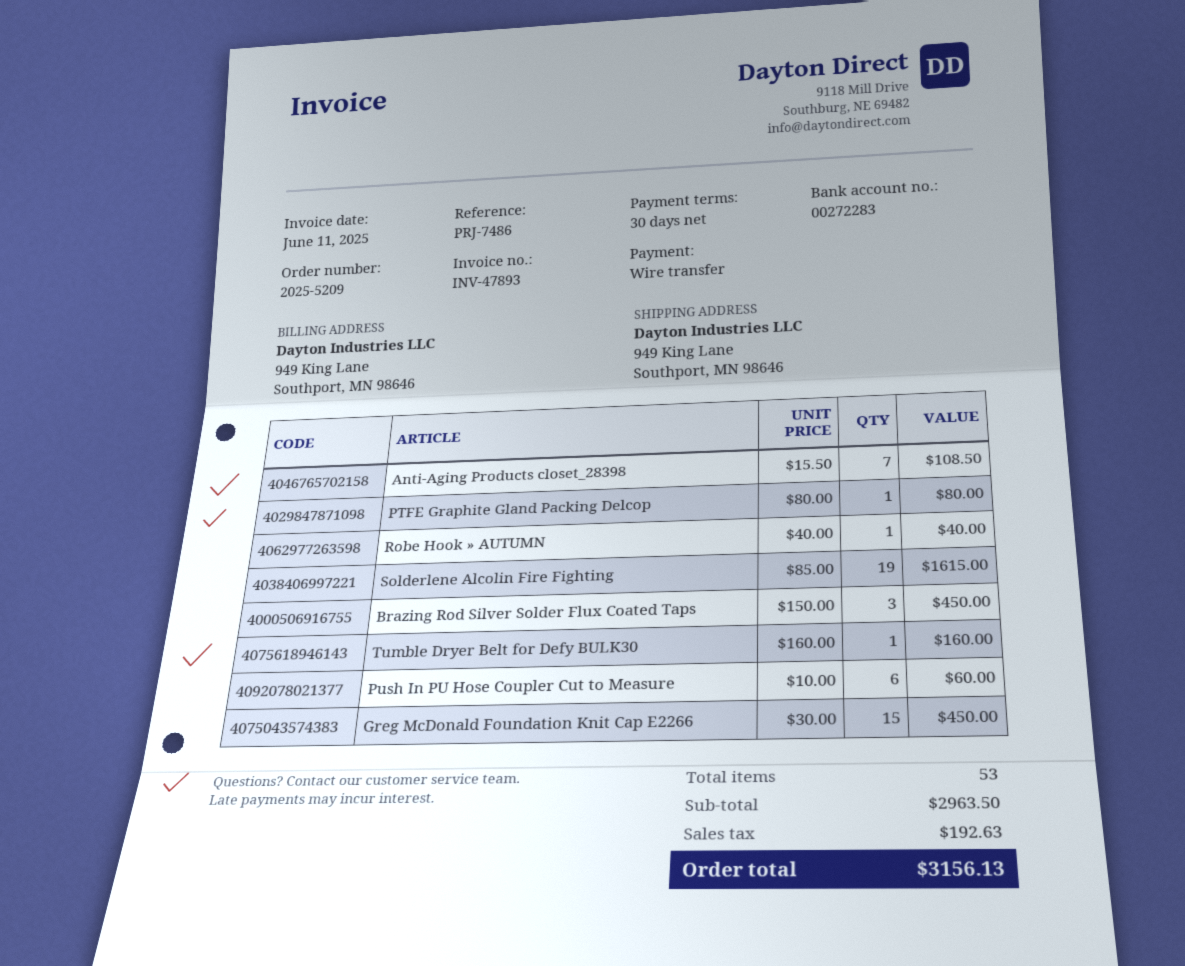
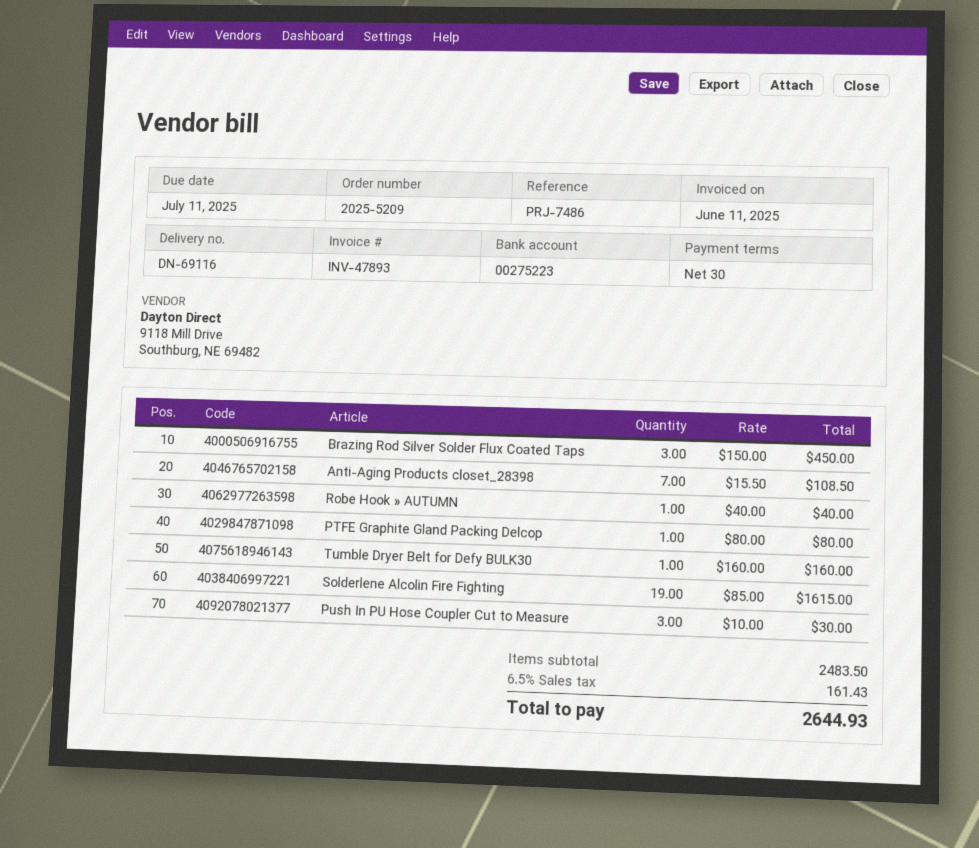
bank account: 00272283 -> 00275223
Push In PU Hose Coupler Cut to Measure: 6 x 10.00 = 60.00 -> 3 x 10.00 = 30.00
Greg McDonald Foundation Knit Cap E2266: 15 x 30.00 = 450.00 -> none
subtotal: 2963.50 -> 2483.50
tax: 192.63 -> 161.43
total: 3156.13 -> 2644.93

